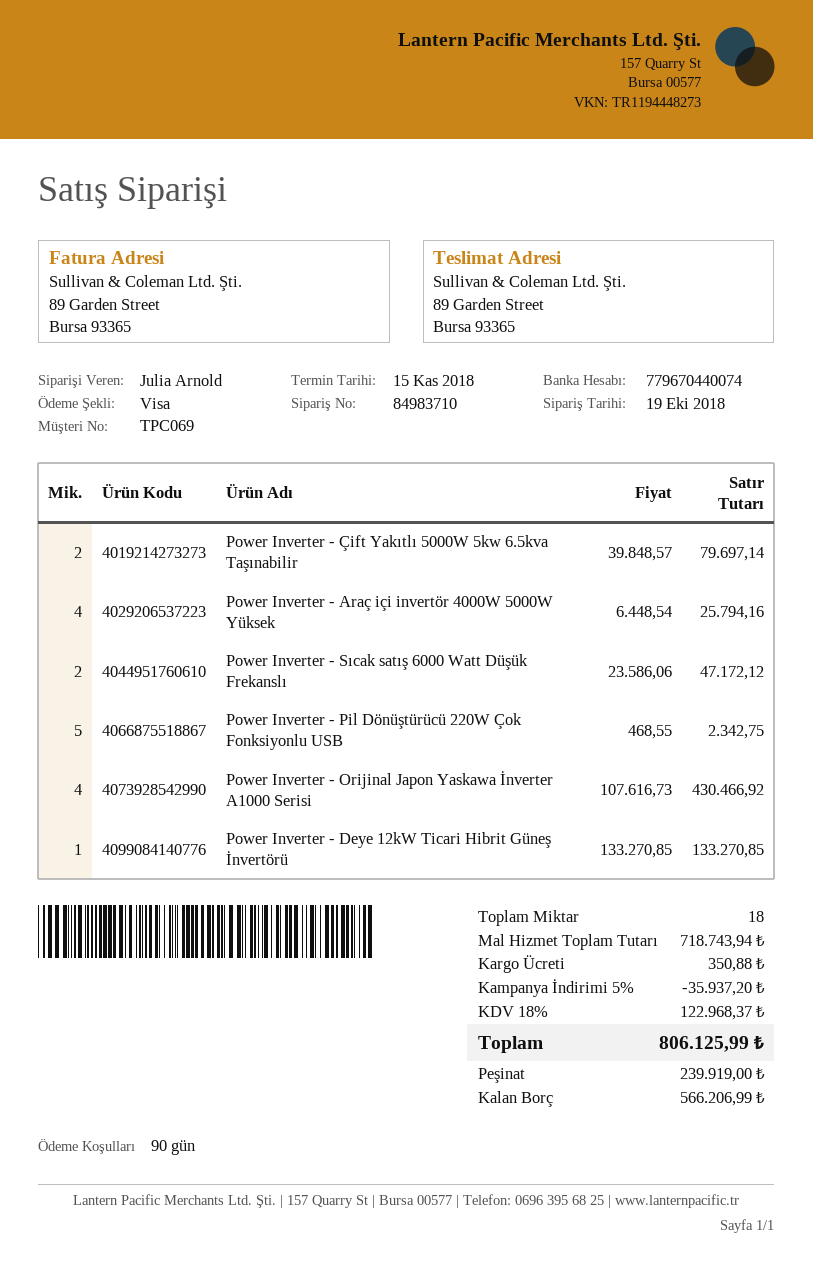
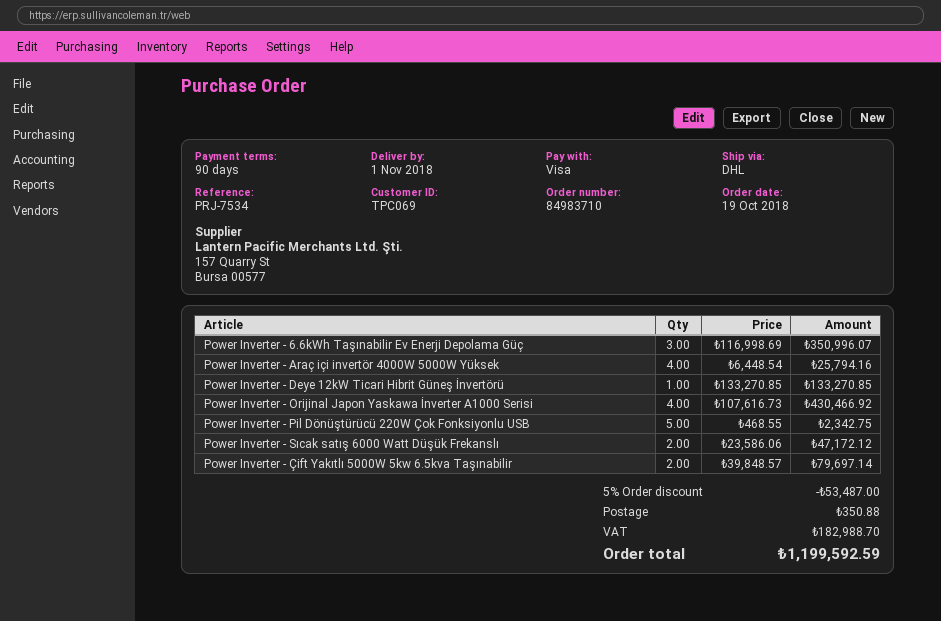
delivery date: 2018-11-15 -> 2018-11-01
Power Inverter - 6.6kWh Taşınabilir Ev Enerji Depolama Güç: none -> 3 x 116998.69 = 350996.07
discount: 5% = 35937.20 -> 5% = 53487.00
tax: 122968.37 -> 182988.70
total: 806125.99 -> 1199592.59

